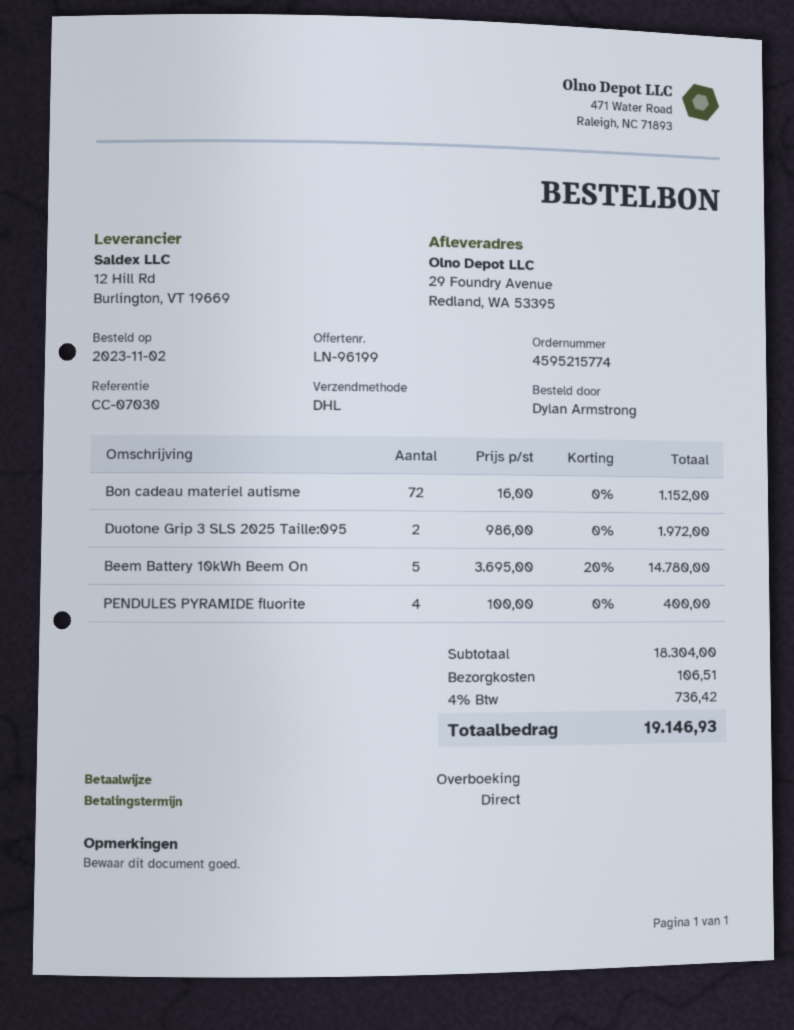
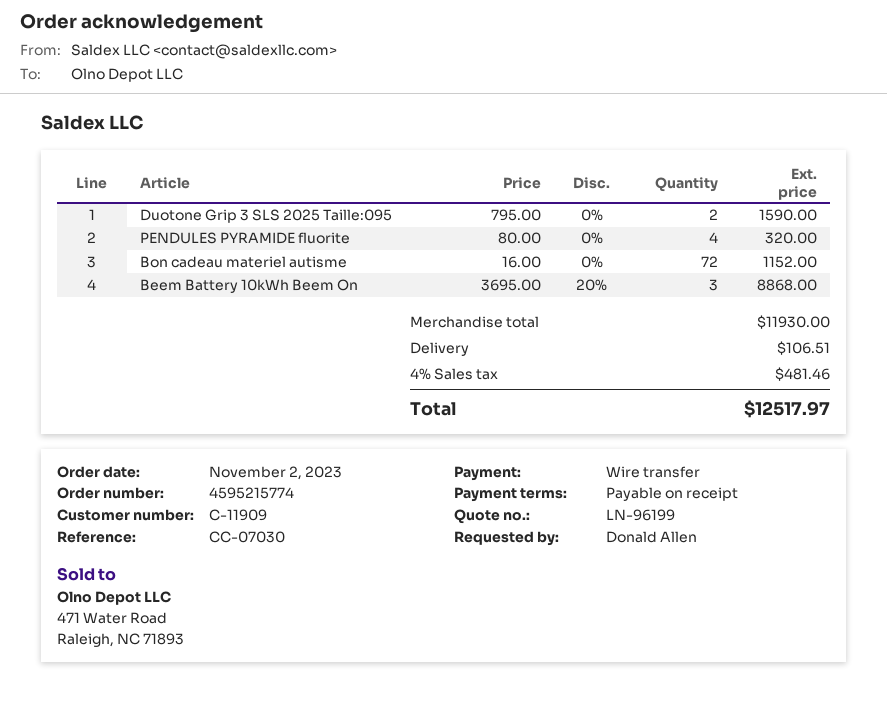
ordered by: Dylan Armstrong -> Donald Allen
Duotone Grip 3 SLS 2025 Taille:095: 2 x 986.00 = 1972.00 -> 2 x 795.00 = 1590.00
Beem Battery 10kWh Beem On: 5 x 3695.00 - 20% = 14780.00 -> 3 x 3695.00 - 20% = 8868.00
PENDULES PYRAMIDE fluorite: 4 x 100.00 = 400.00 -> 4 x 80.00 = 320.00
subtotal: 18304.00 -> 11930.00
tax: 4% = 736.42 -> 4% = 481.46
total: 19146.93 -> 12517.97

